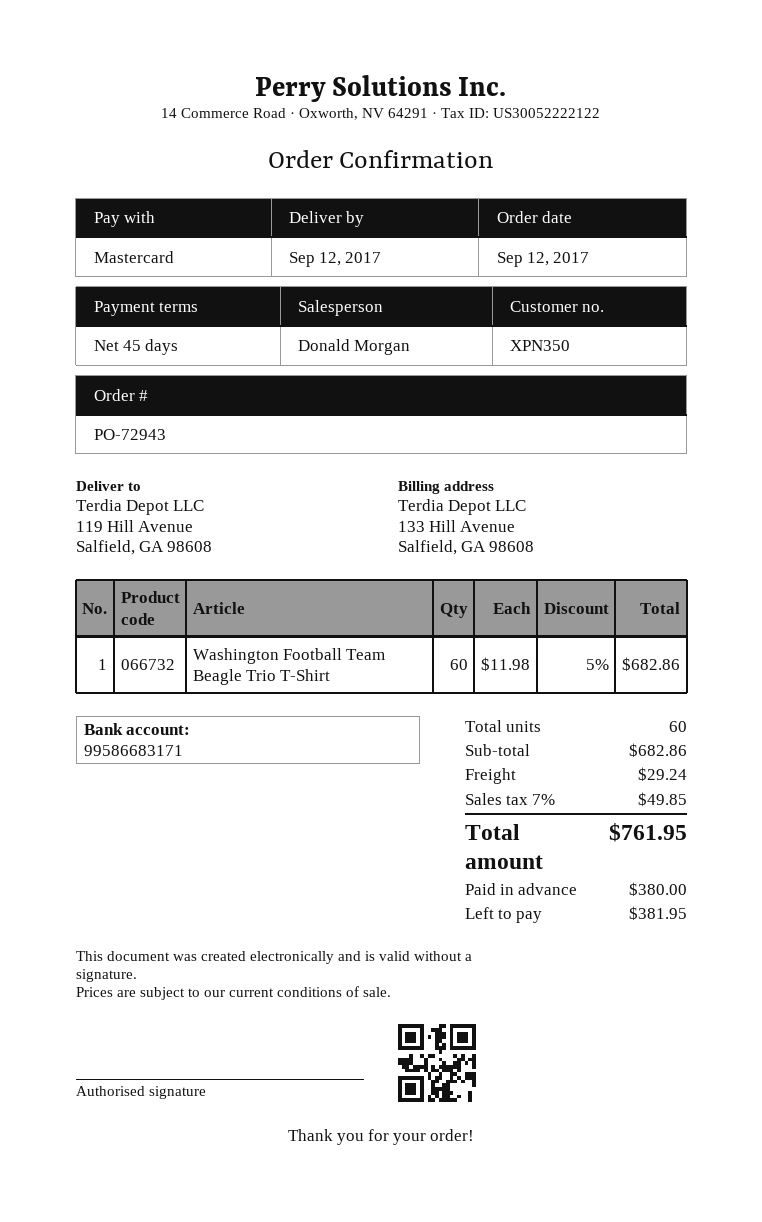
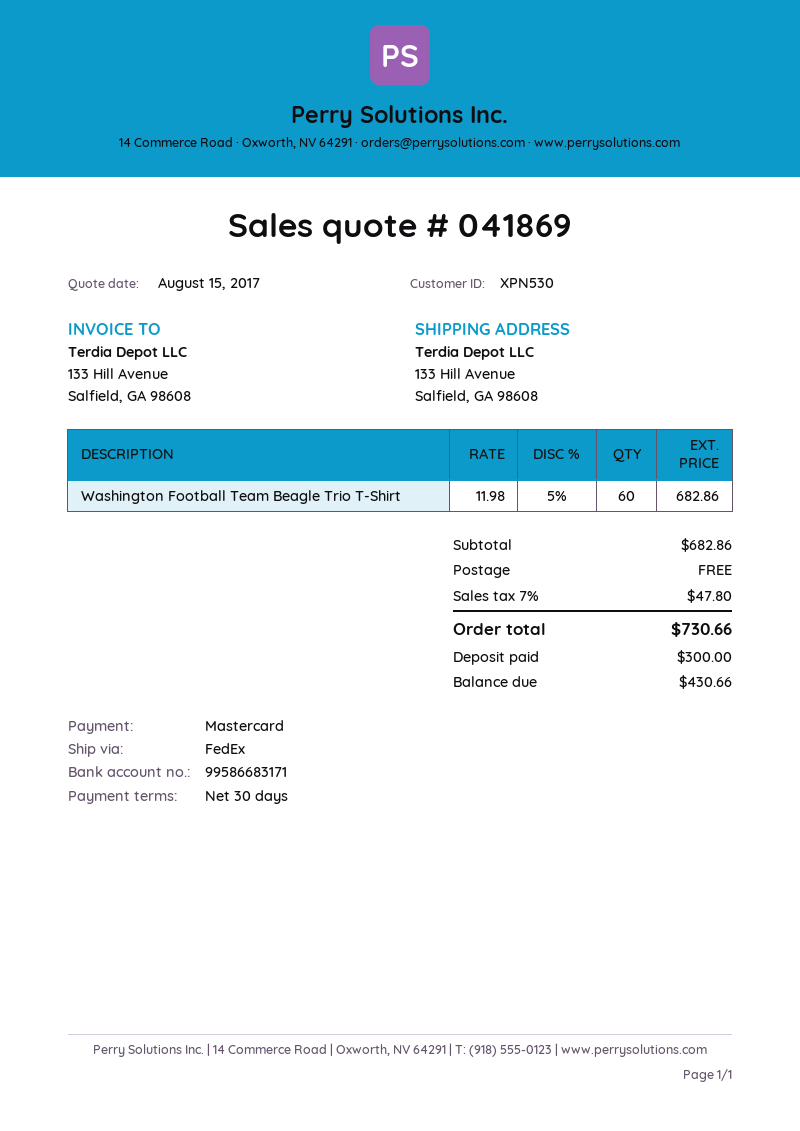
payment terms: 45 days -> 30 days
customer number: XPN350 -> XPN530
ship to: 119 Hill Avenue, Salfield, GA 98608 -> 133 Hill Avenue, Salfield, GA 98608
shipping: 29.24 -> 0.00
tax: 7% = 49.85 -> 7% = 47.80
total: 761.95 -> 730.66
deposit: 380.00 -> 300.00
balance: 381.95 -> 430.66

